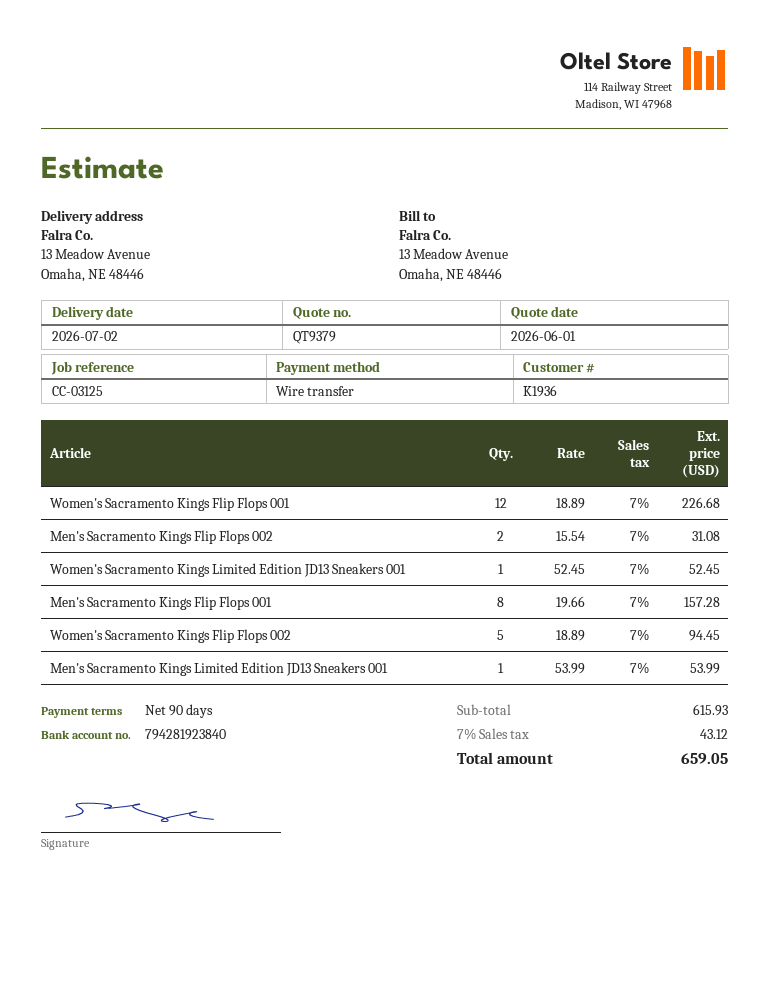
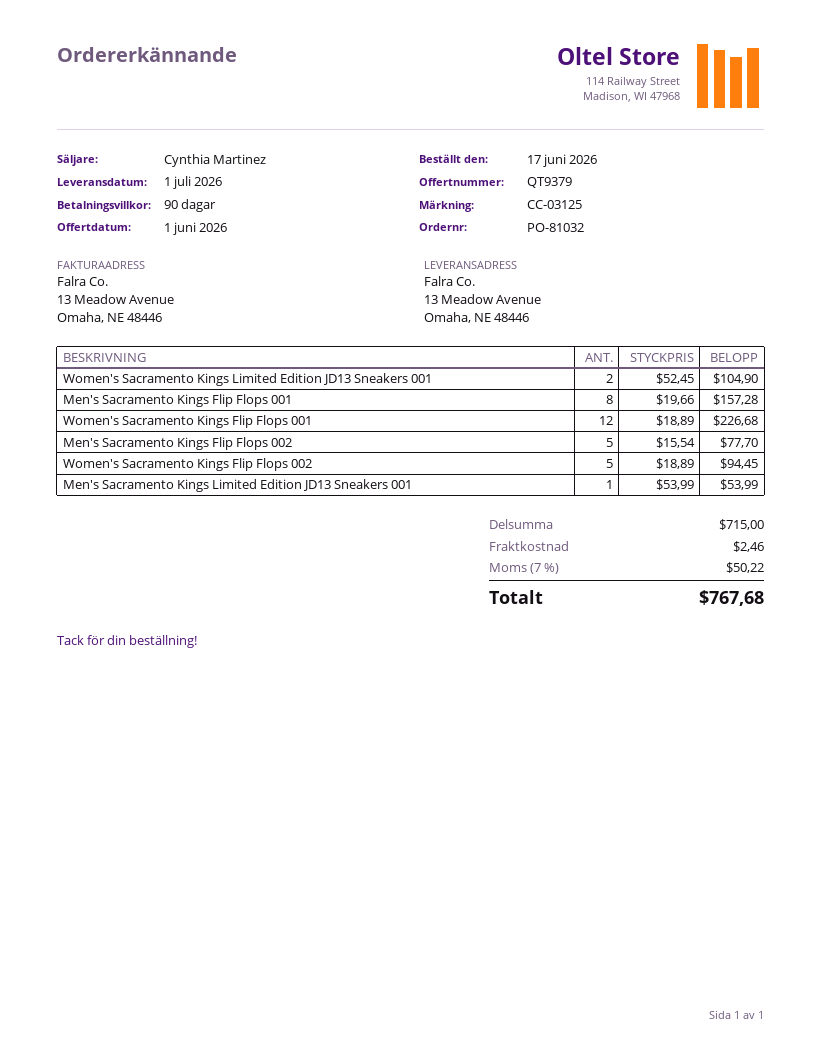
delivery date: 2026-07-02 -> 2026-07-01
Men's Sacramento Kings Flip Flops 002: 2 x 15.54 = 31.08 -> 5 x 15.54 = 77.70
Women's Sacramento Kings Limited Edition JD13 Sneakers 001: 1 x 52.45 = 52.45 -> 2 x 52.45 = 104.90
subtotal: 615.93 -> 715.00
shipping: none -> 2.46
tax: 7% = 43.12 -> 7% = 50.22
total: 659.05 -> 767.68

